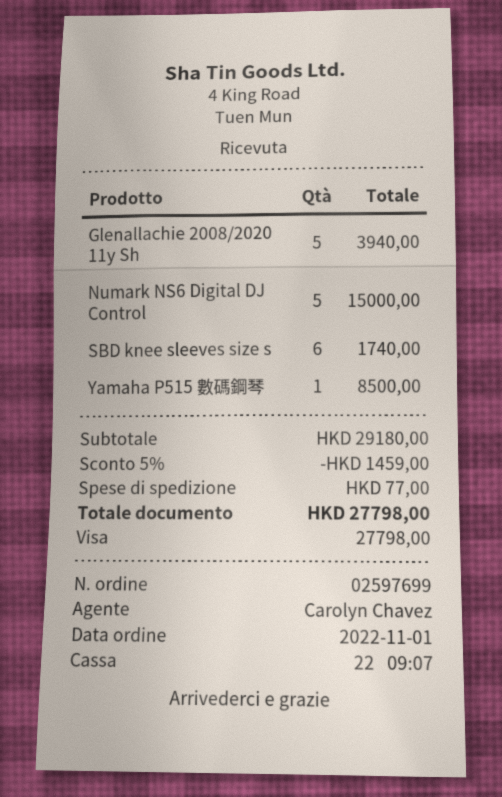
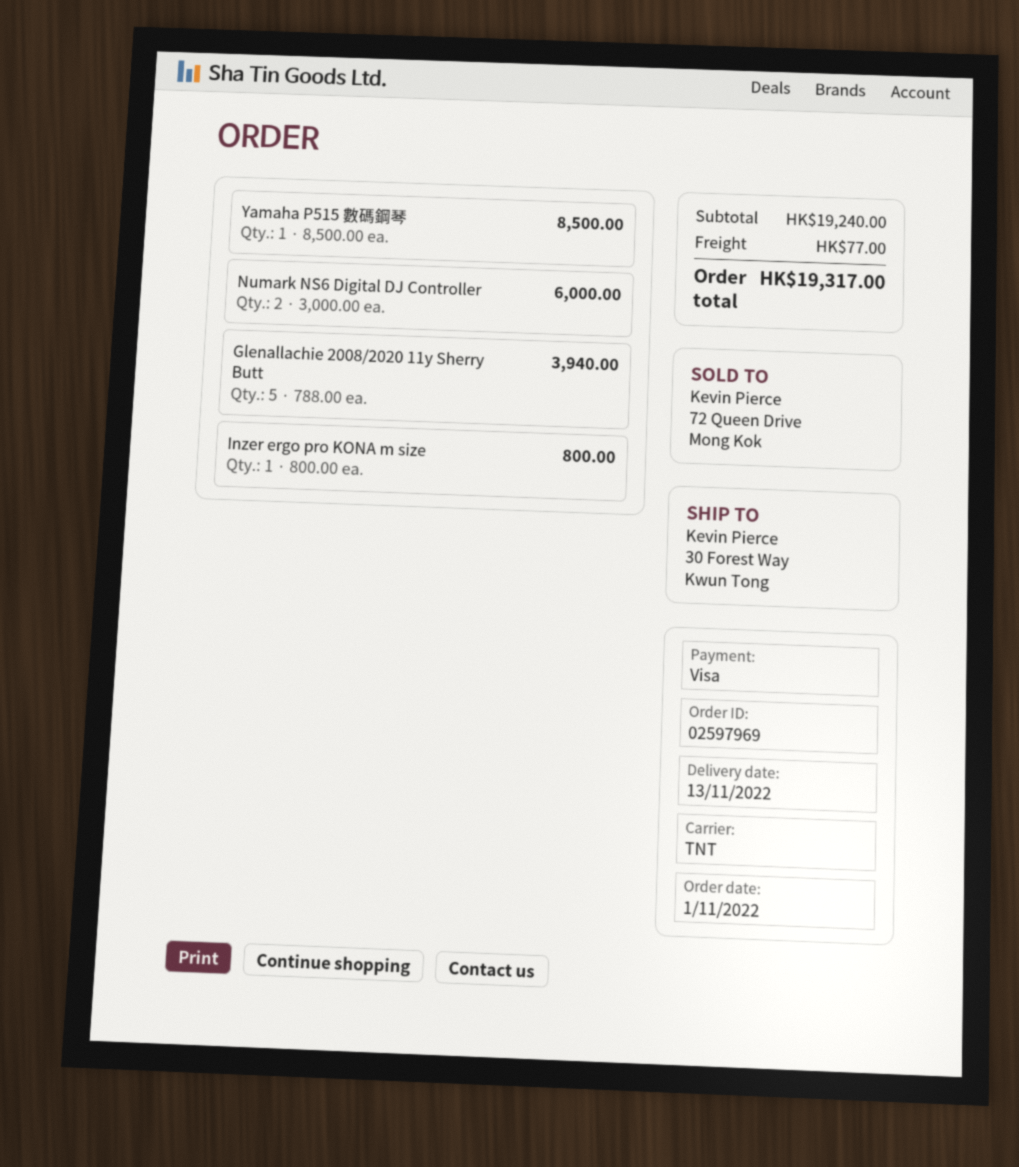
order number: 02597699 -> 02597969
Numark NS6 Digital DJ Control: 5 for 15000.00 -> 2 for 6000.00
SBD knee sleeves size s: 6 for 1740.00 -> none
Inzer ergo pro KONA m size: none -> 1 for 800.00
subtotal: 29180.00 -> 19240.00
discount: 5% = 1459.00 -> none
total: 27798.00 -> 19317.00

